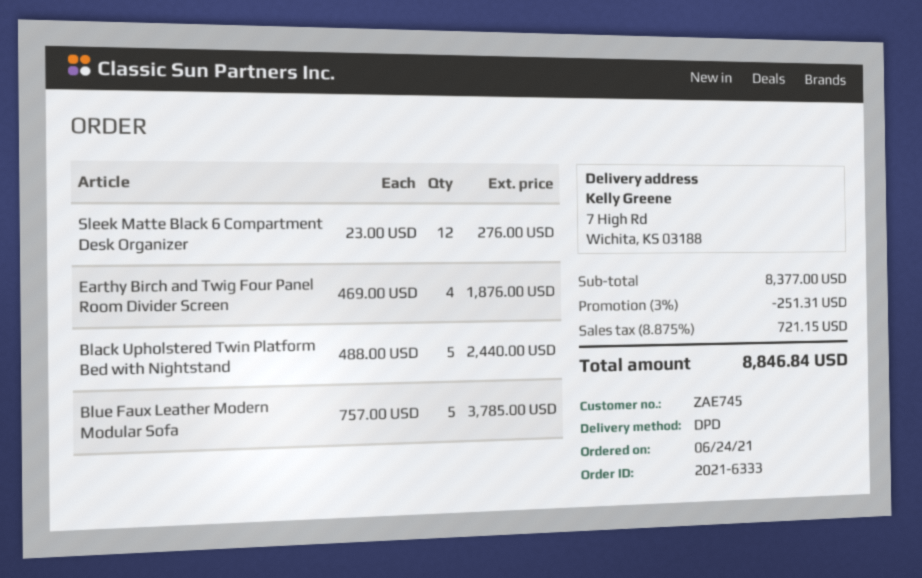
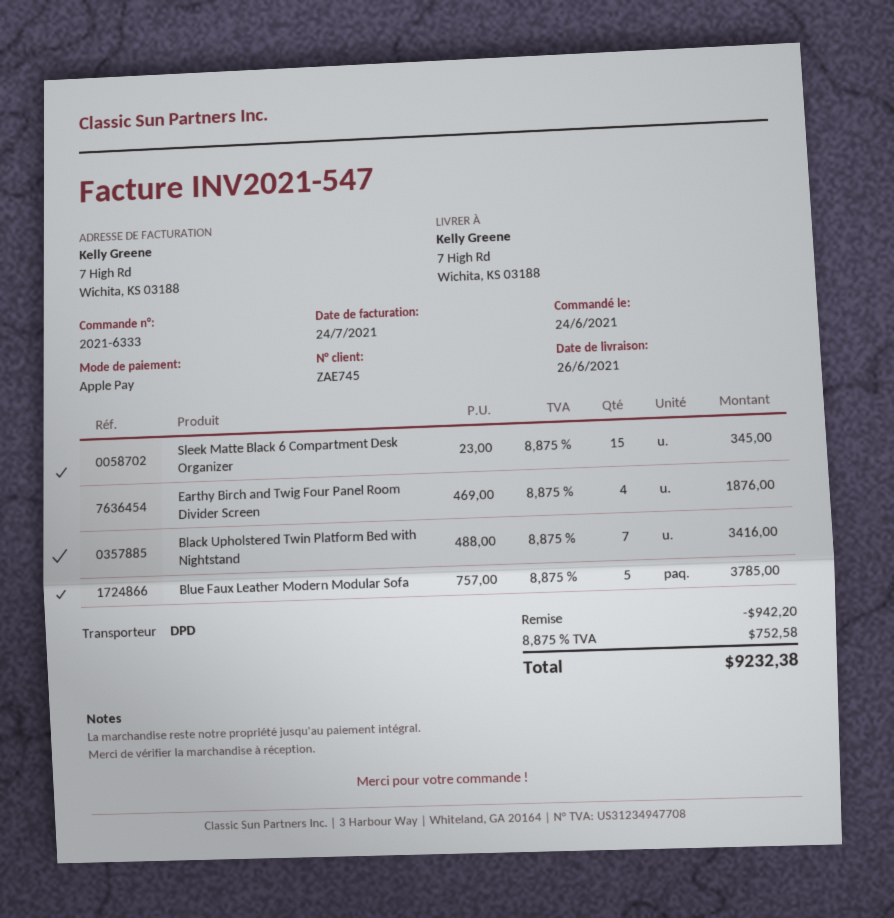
Sleek Matte Black 6 Compartment Desk Organizer: 12 x 23.00 = 276.00 -> 15 x 23.00 = 345.00
Black Upholstered Twin Platform Bed with Nightstand: 5 x 488.00 = 2440.00 -> 7 x 488.00 = 3416.00
discount: 251.31 -> 942.20
tax: 8.875% = 721.15 -> 8.875% = 752.58
total: 8846.84 -> 9232.38

